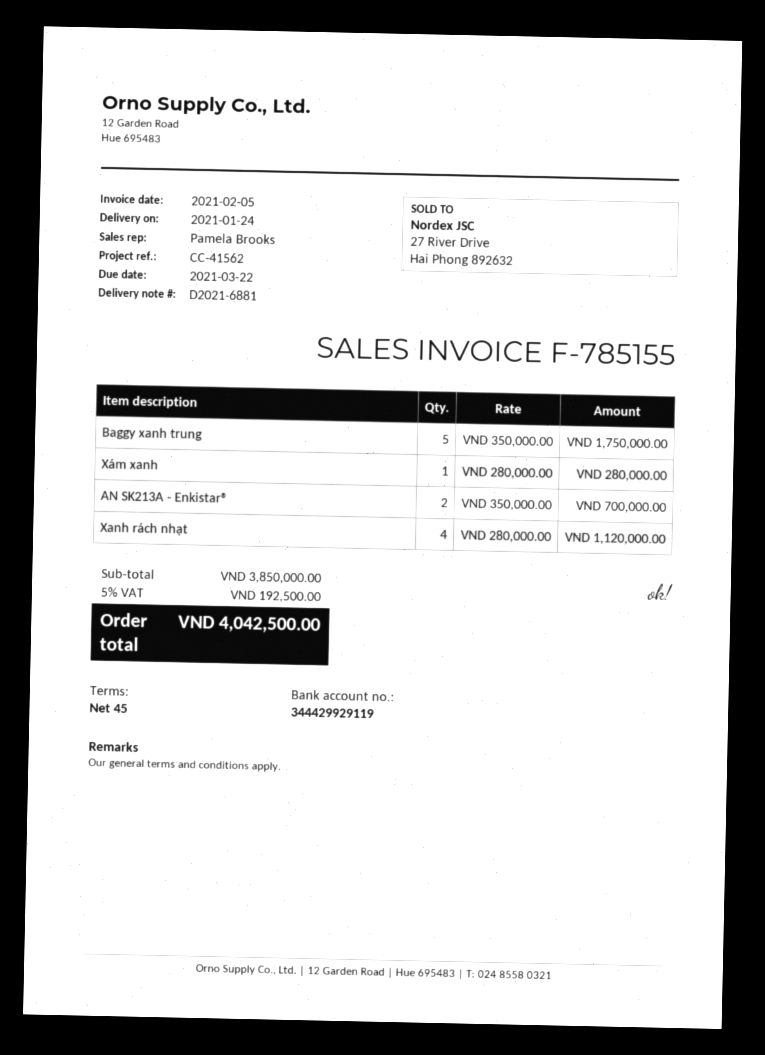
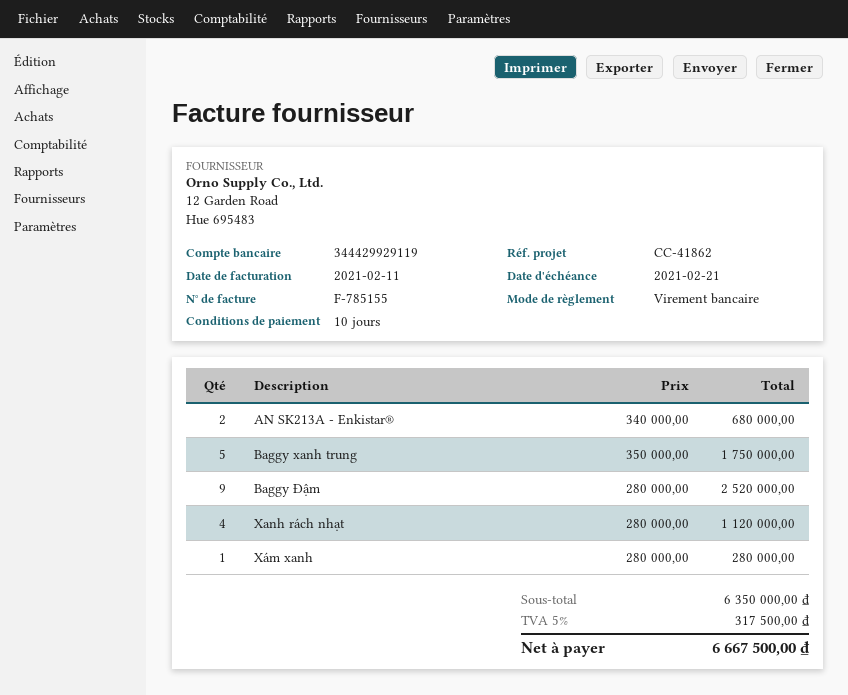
invoice date: 2021-02-05 -> 2021-02-11
payment terms: 45 days -> 10 days
due date: 2021-03-22 -> 2021-02-21
reference: CC-41562 -> CC-41862
AN SK213A - Enkistar®: 2 x 350000.00 = 700000.00 -> 2 x 340000.00 = 680000.00
Baggy Đậm: none -> 9 x 280000.00 = 2520000.00
subtotal: 3850000.00 -> 6350000.00
tax: 5% = 192500.00 -> 5% = 317500.00
total: 4042500.00 -> 6667500.00

